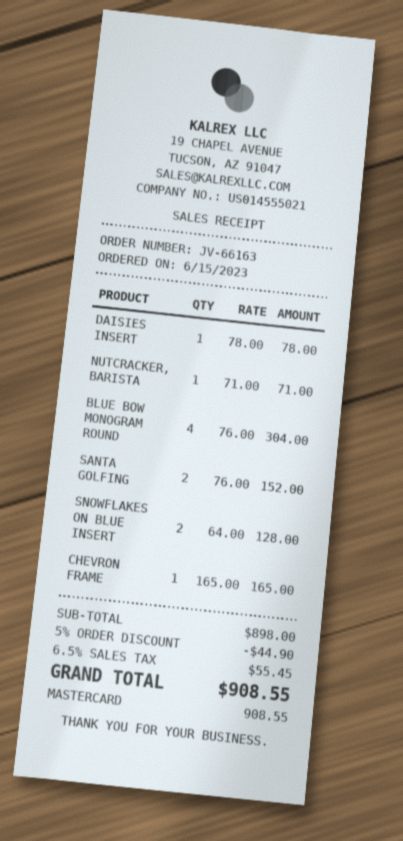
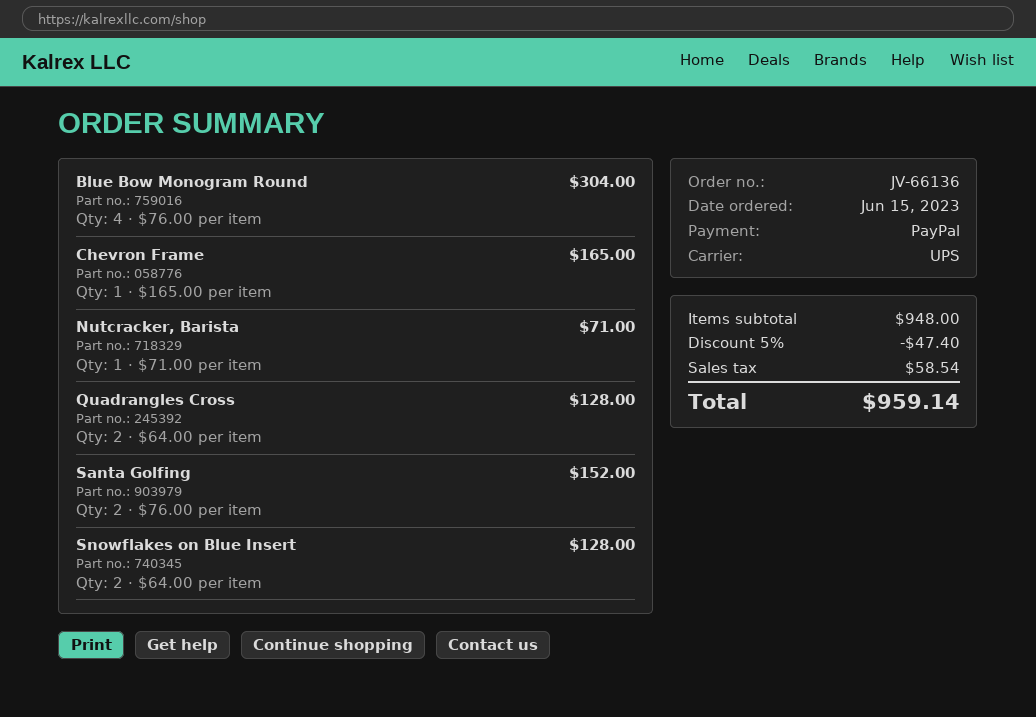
order number: JV-66163 -> JV-66136
payment method: Mastercard -> PayPal
DAISIES INSERT: 1 x 78.00 = 78.00 -> none
Quadrangles Cross: none -> 2 x 64.00 = 128.00
subtotal: 898.00 -> 948.00
discount: 5% = 44.90 -> 5% = 47.40
tax: 55.45 -> 58.54
total: 908.55 -> 959.14

